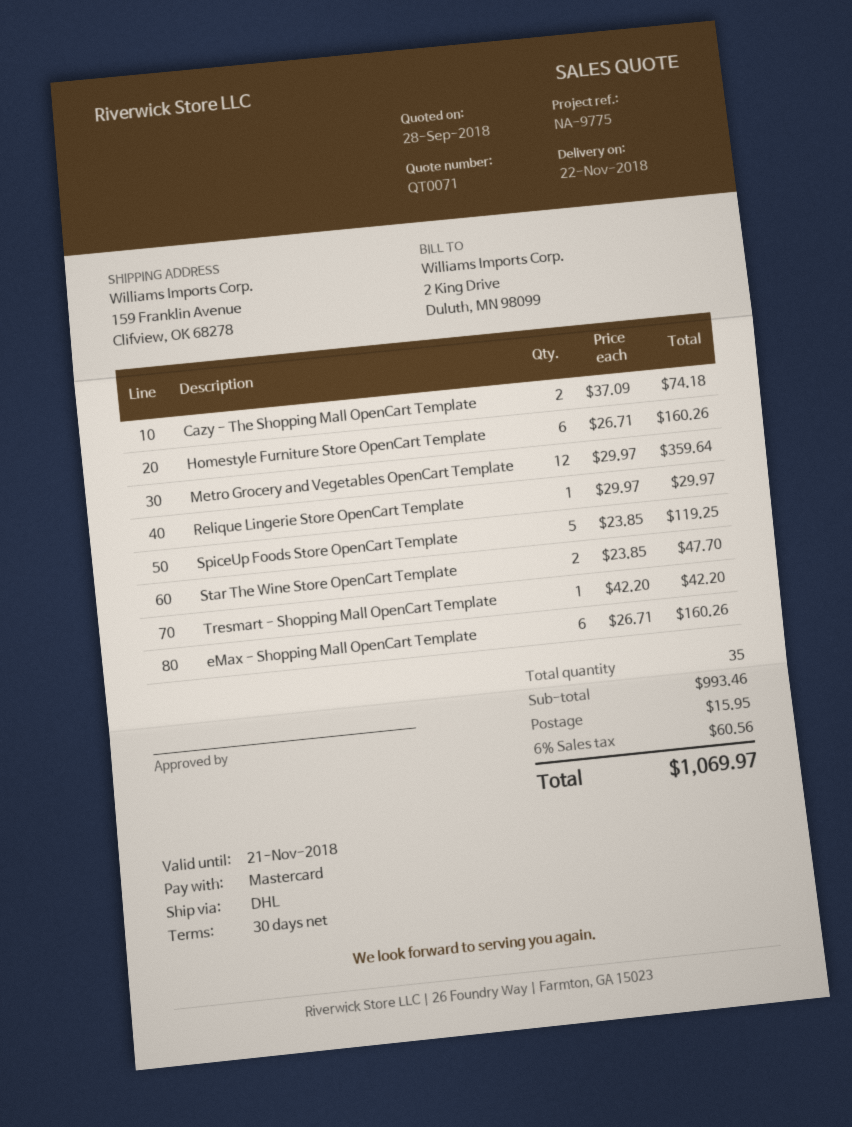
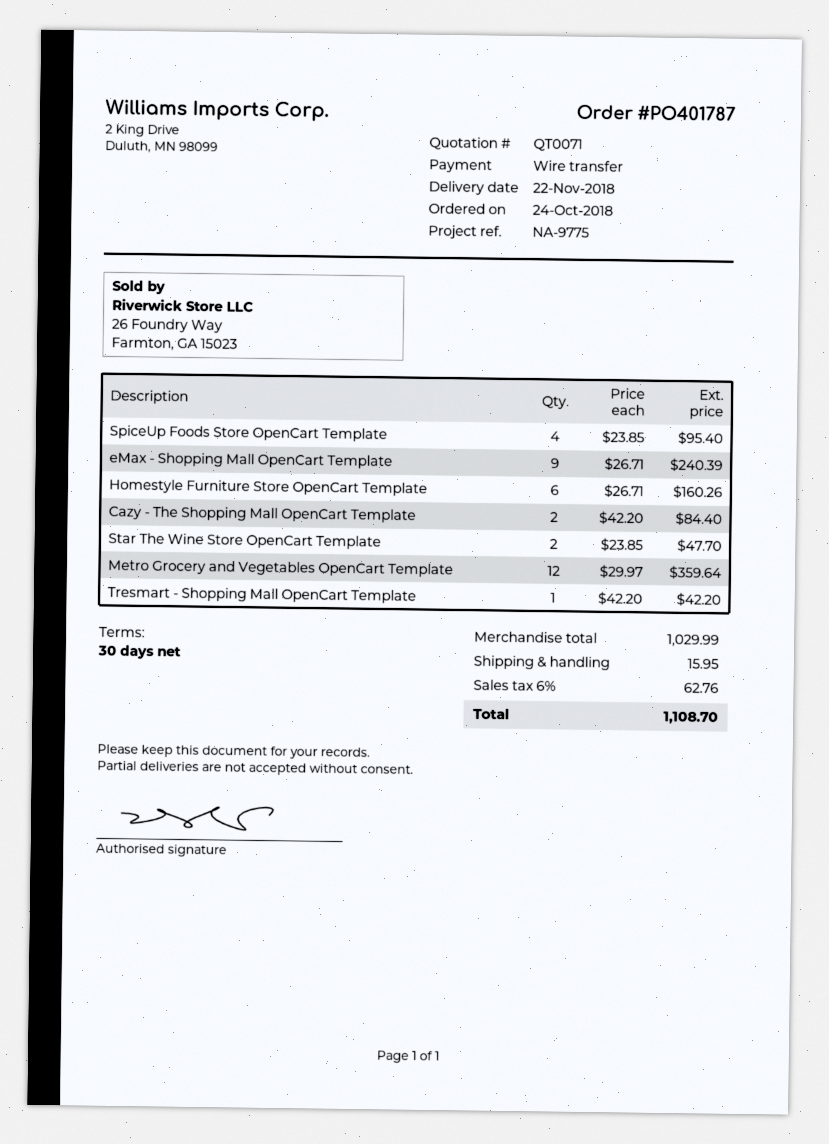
payment method: Mastercard -> bank transfer
Cazy - The Shopping Mall OpenCart Template: 2 x 37.09 = 74.18 -> 2 x 42.20 = 84.40
Relique Lingerie Store OpenCart Template: 1 x 29.97 = 29.97 -> none
SpiceUp Foods Store OpenCart Template: 5 x 23.85 = 119.25 -> 4 x 23.85 = 95.40
eMax - Shopping Mall OpenCart Template: 6 x 26.71 = 160.26 -> 9 x 26.71 = 240.39
subtotal: 993.46 -> 1029.99
tax: 6% = 60.56 -> 6% = 62.76
total: 1069.97 -> 1108.70

